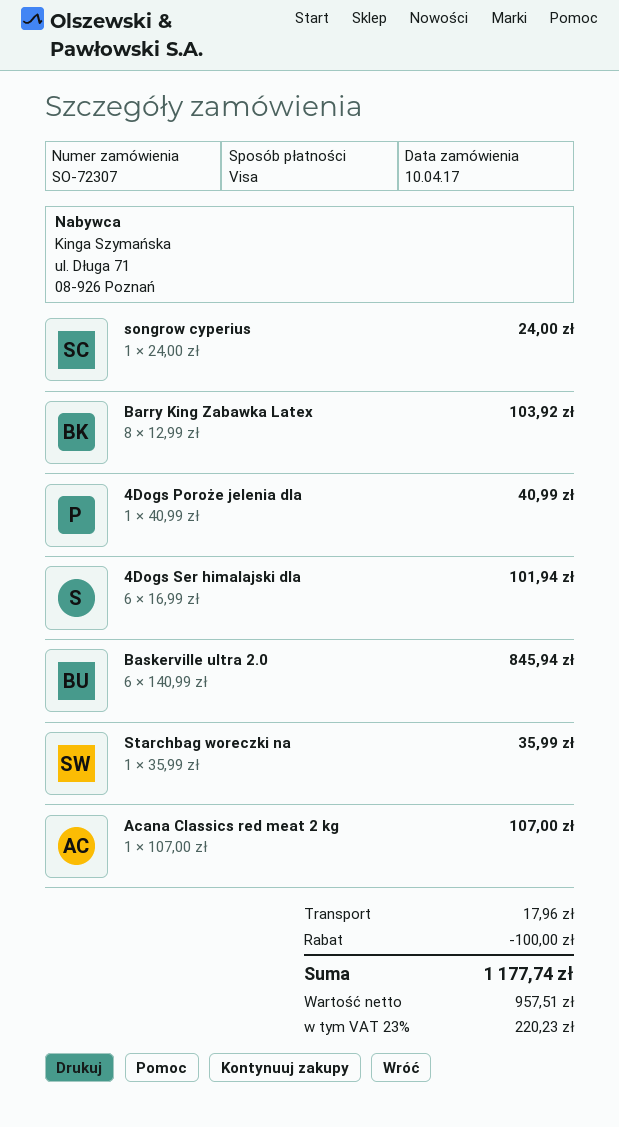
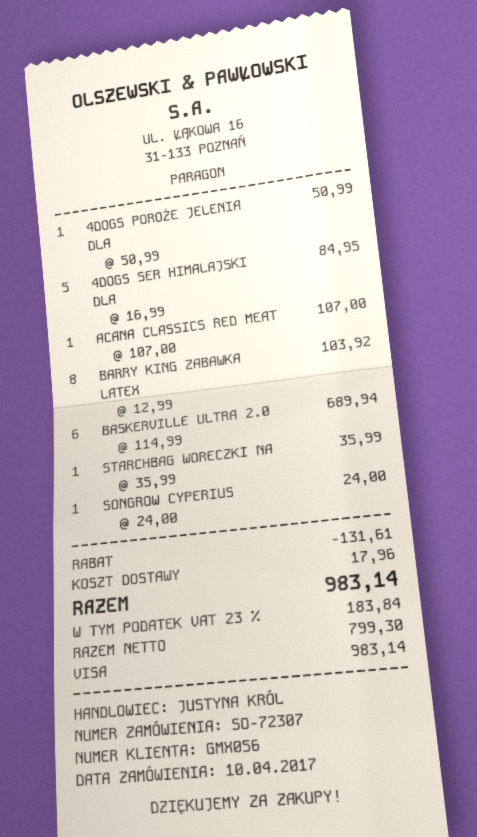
4Dogs Poroże jelenia dla: 1 x 40.99 = 40.99 -> 1 x 50.99 = 50.99
4Dogs Ser himalajski dla: 6 x 16.99 = 101.94 -> 5 x 16.99 = 84.95
Baskerville ultra 2.0: 6 x 140.99 = 845.94 -> 6 x 114.99 = 689.94
discount: 100.00 -> 131.61
net: 957.51 -> 799.30
tax: 23% = 220.23 -> 23% = 183.84
total: 1177.74 -> 983.14

